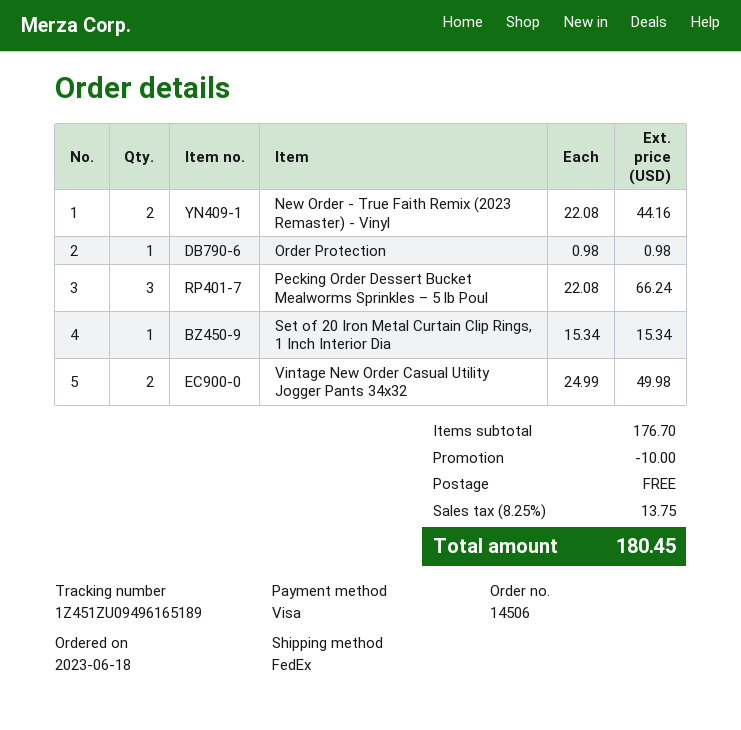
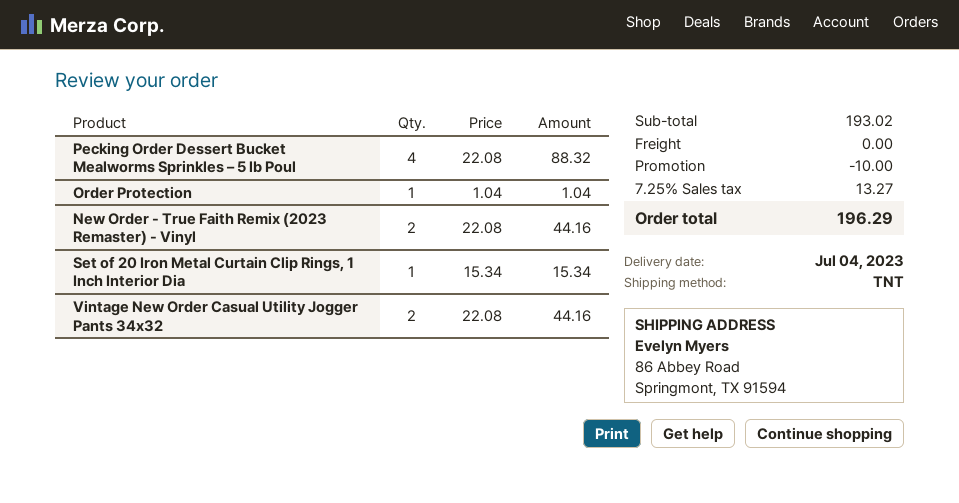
shipping method: FedEx -> TNT
Order Protection: 1 x 0.98 = 0.98 -> 1 x 1.04 = 1.04
Pecking Order Dessert Bucket Mealworms Sprinkles – 5 lb Poul: 3 x 22.08 = 66.24 -> 4 x 22.08 = 88.32
Vintage New Order Casual Utility Jogger Pants 34x32: 2 x 24.99 = 49.98 -> 2 x 22.08 = 44.16
subtotal: 176.70 -> 193.02
tax: 8.25% = 13.75 -> 7.25% = 13.27
total: 180.45 -> 196.29

